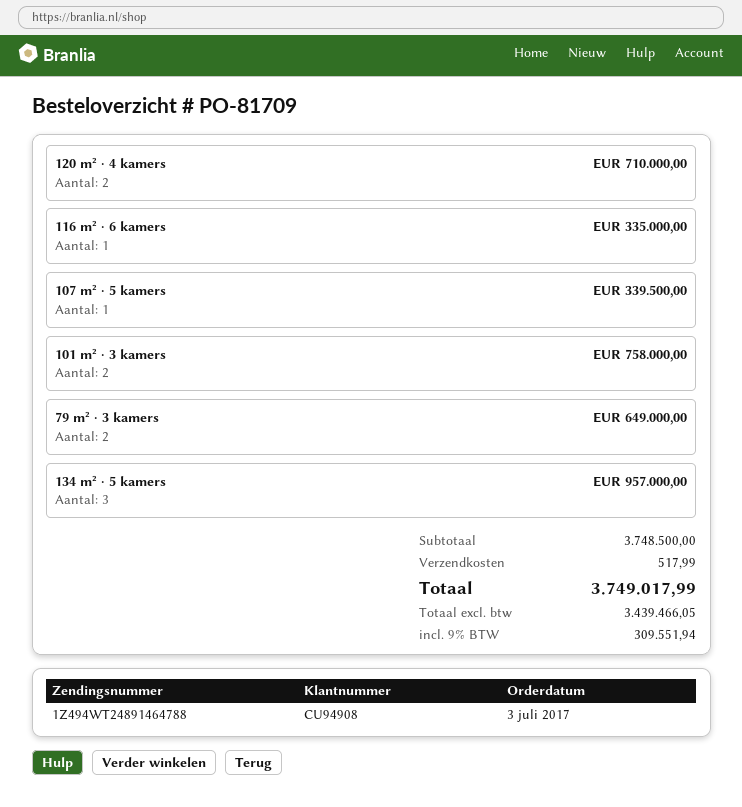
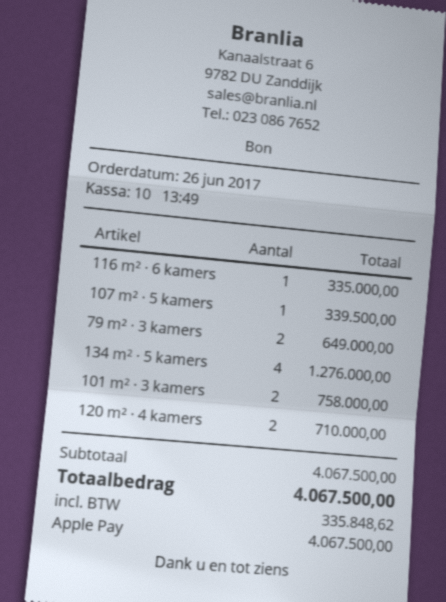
order date: 2017-07-03 -> 2017-06-26
134 m² · 5 kamers: 3 for 957000.00 -> 4 for 1276000.00
subtotal: 3748500.00 -> 4067500.00
shipping: 517.99 -> none
tax: 309551.94 -> 335848.62
total: 3749017.99 -> 4067500.00

